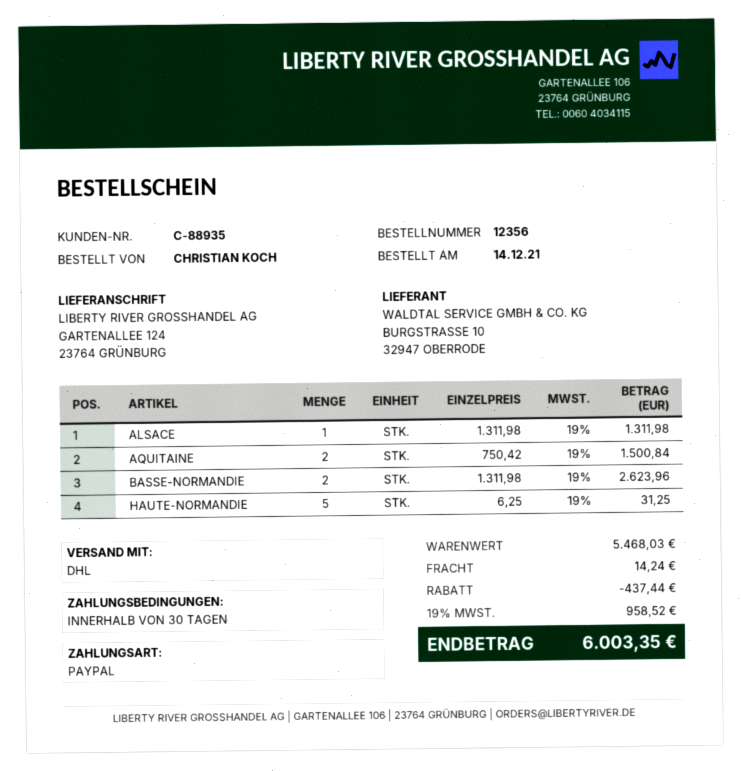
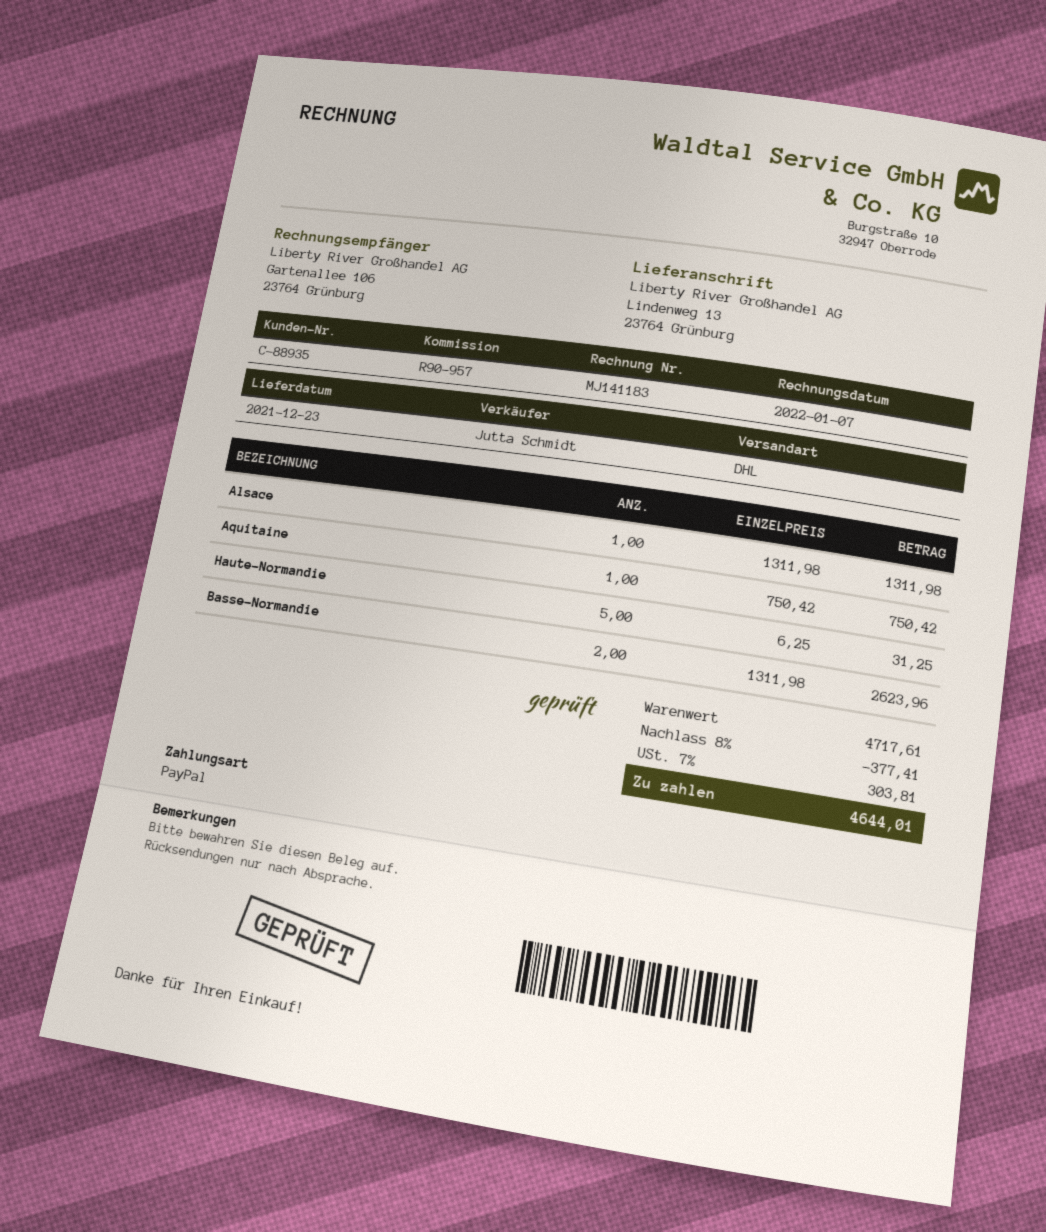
ship to: GARTENALLEE 124, 23764 GRÜNBURG -> Lindenweg 13, 23764 Grünburg
AQUITAINE: 2 x 750.42 = 1500.84 -> 1 x 750.42 = 750.42
subtotal: 5468.03 -> 4717.61
discount: 437.44 -> 377.41
shipping: 14.24 -> none
tax: 19% = 958.52 -> 7% = 303.81
total: 6003.35 -> 4644.01

